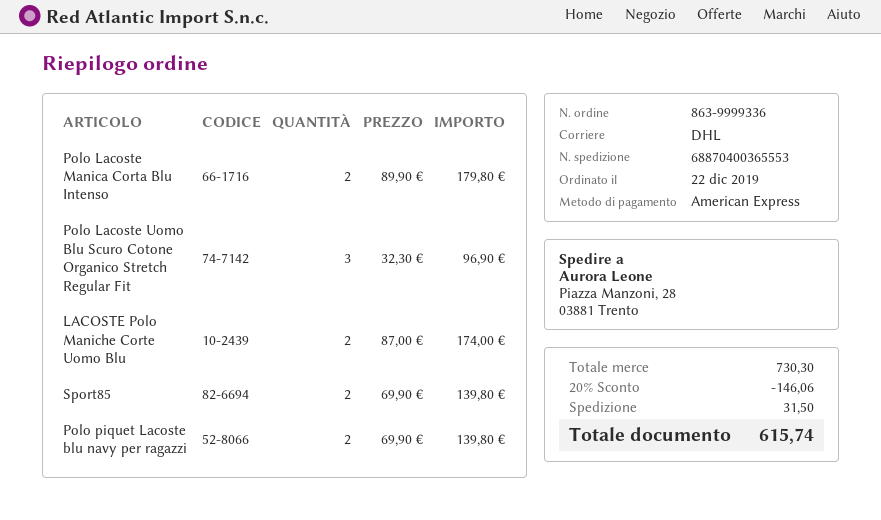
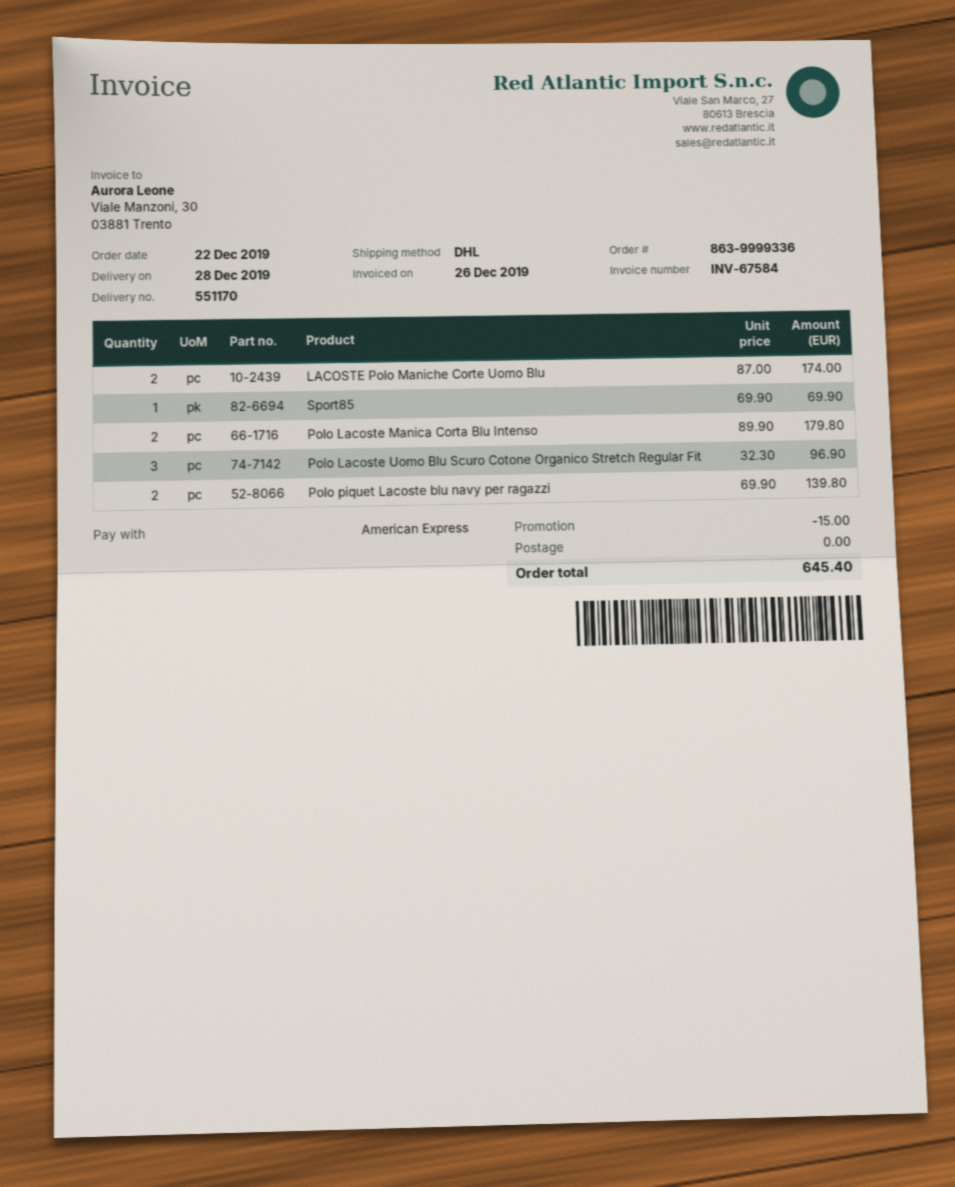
Sport85: 2 x 69.90 = 139.80 -> 1 x 69.90 = 69.90
discount: 146.06 -> 15.00
shipping: 31.50 -> 0.00
total: 615.74 -> 645.40

